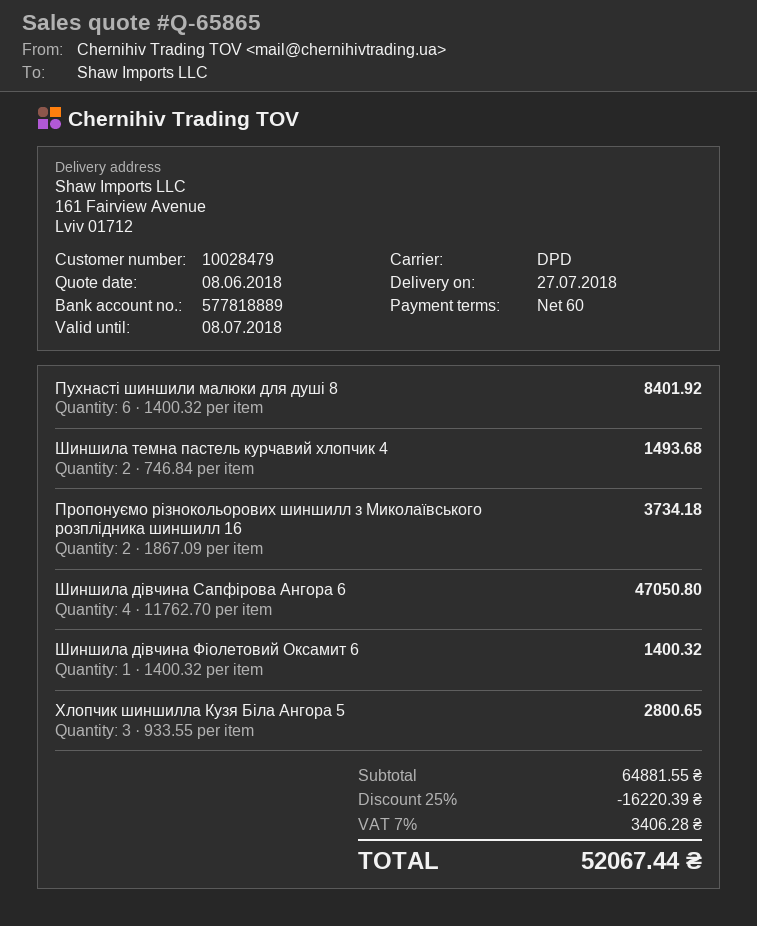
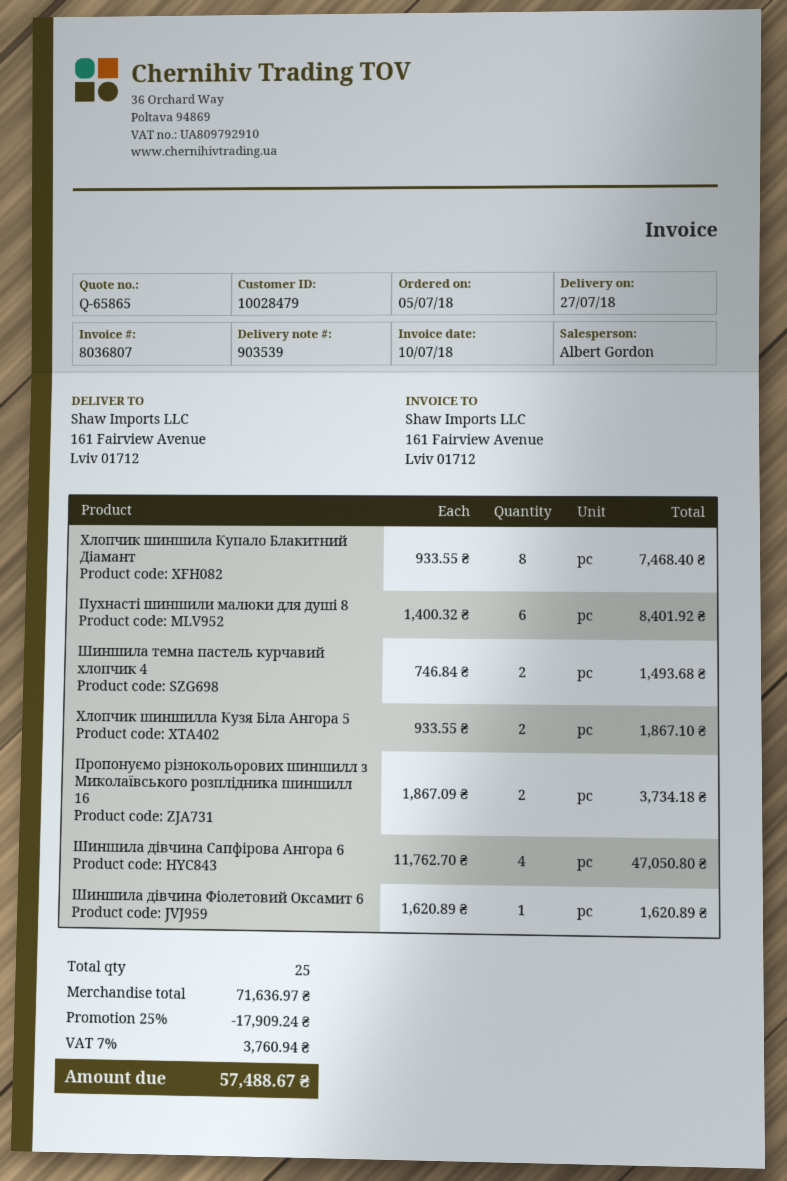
Шиншила дівчина Фіолетовий Оксамит 6: 1 x 1400.32 = 1400.32 -> 1 x 1620.89 = 1620.89
Хлопчик шиншилла Кузя Біла Ангора 5: 3 x 933.55 = 2800.65 -> 2 x 933.55 = 1867.10
Хлопчик шиншила Купало Блакитний Діамант: none -> 8 x 933.55 = 7468.40
subtotal: 64881.55 -> 71636.97
discount: 25% = 16220.39 -> 25% = 17909.24
tax: 7% = 3406.28 -> 7% = 3760.94
total: 52067.44 -> 57488.67

